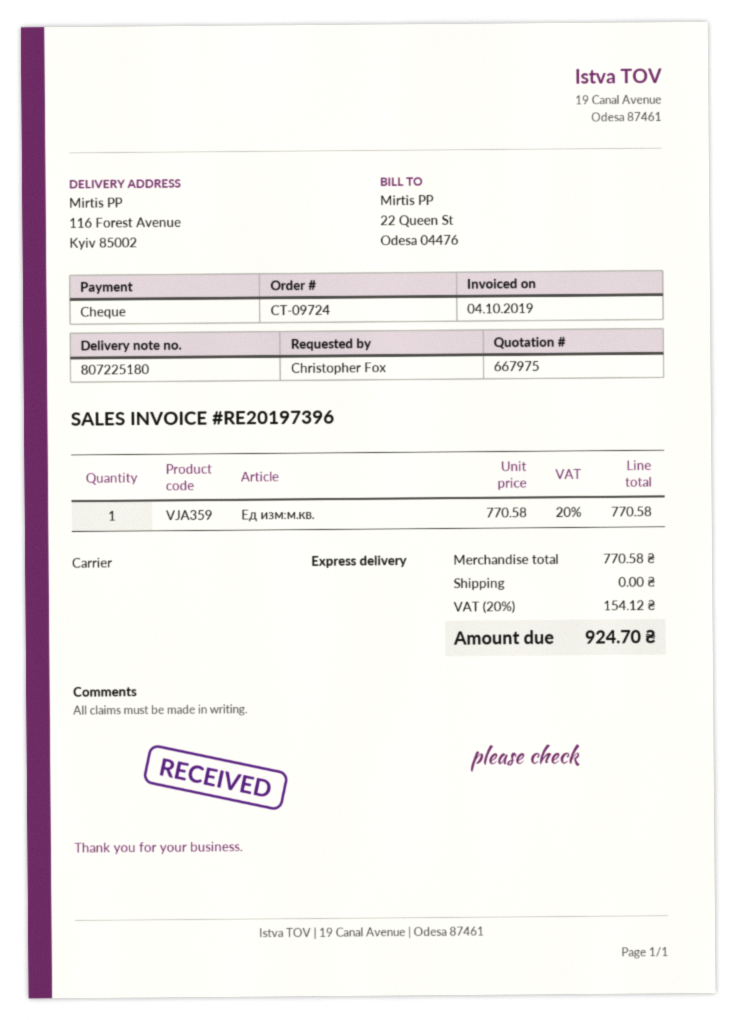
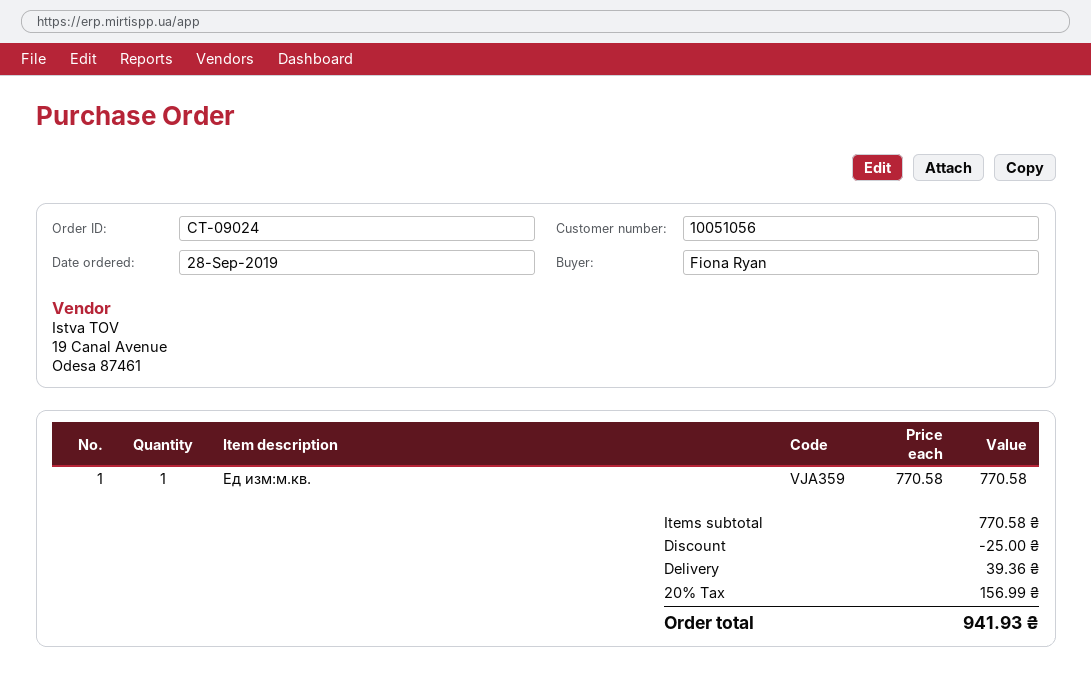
order number: CT-09724 -> CT-09024
ordered by: Christopher Fox -> Fiona Ryan
discount: none -> 25.00
shipping: 0.00 -> 39.36
tax: 20% = 154.12 -> 20% = 156.99
total: 924.70 -> 941.93

